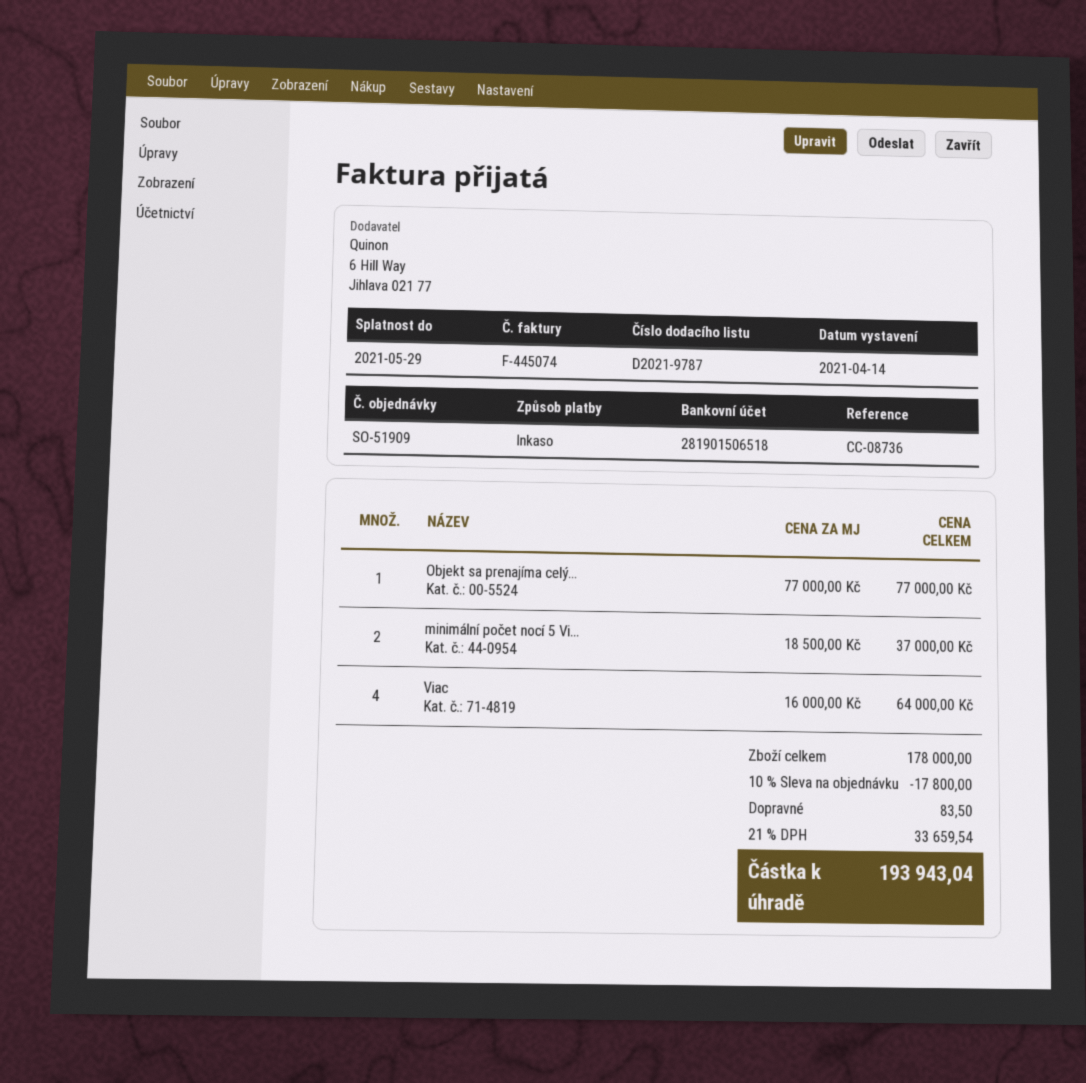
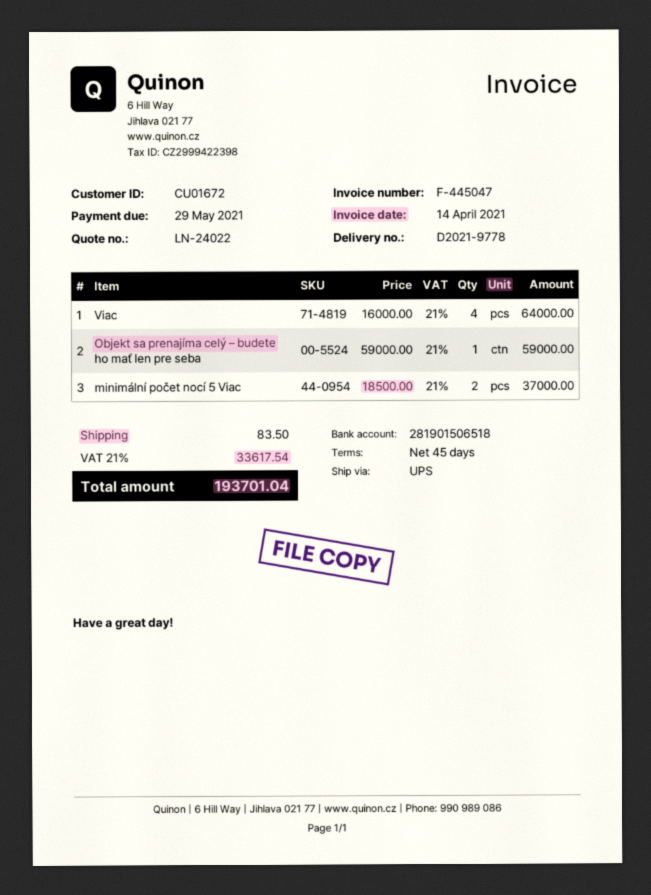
delivery note number: D2021-9787 -> D2021-9778
invoice number: F-445074 -> F-445047
Objekt sa prenajíma celý...: 1 x 77000.00 = 77000.00 -> 1 x 59000.00 = 59000.00
discount: 10% = 17800.00 -> none
tax: 21% = 33659.54 -> 21% = 33617.54
total: 193943.04 -> 193701.04

